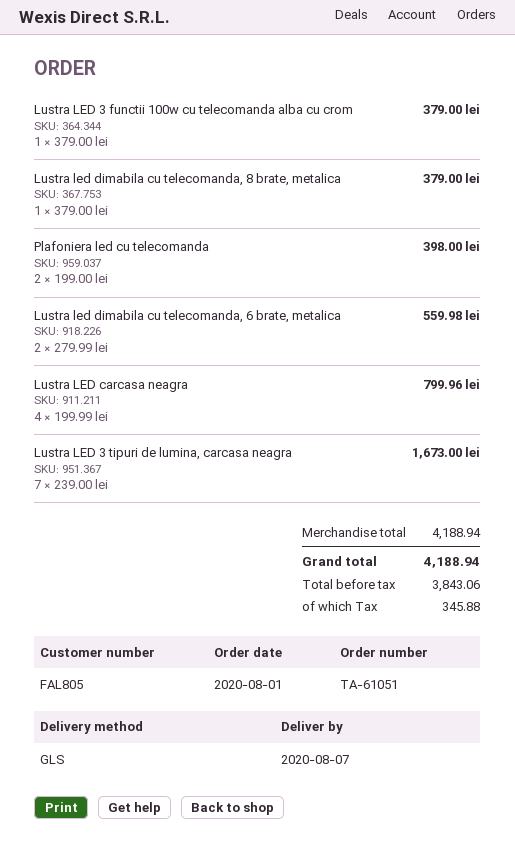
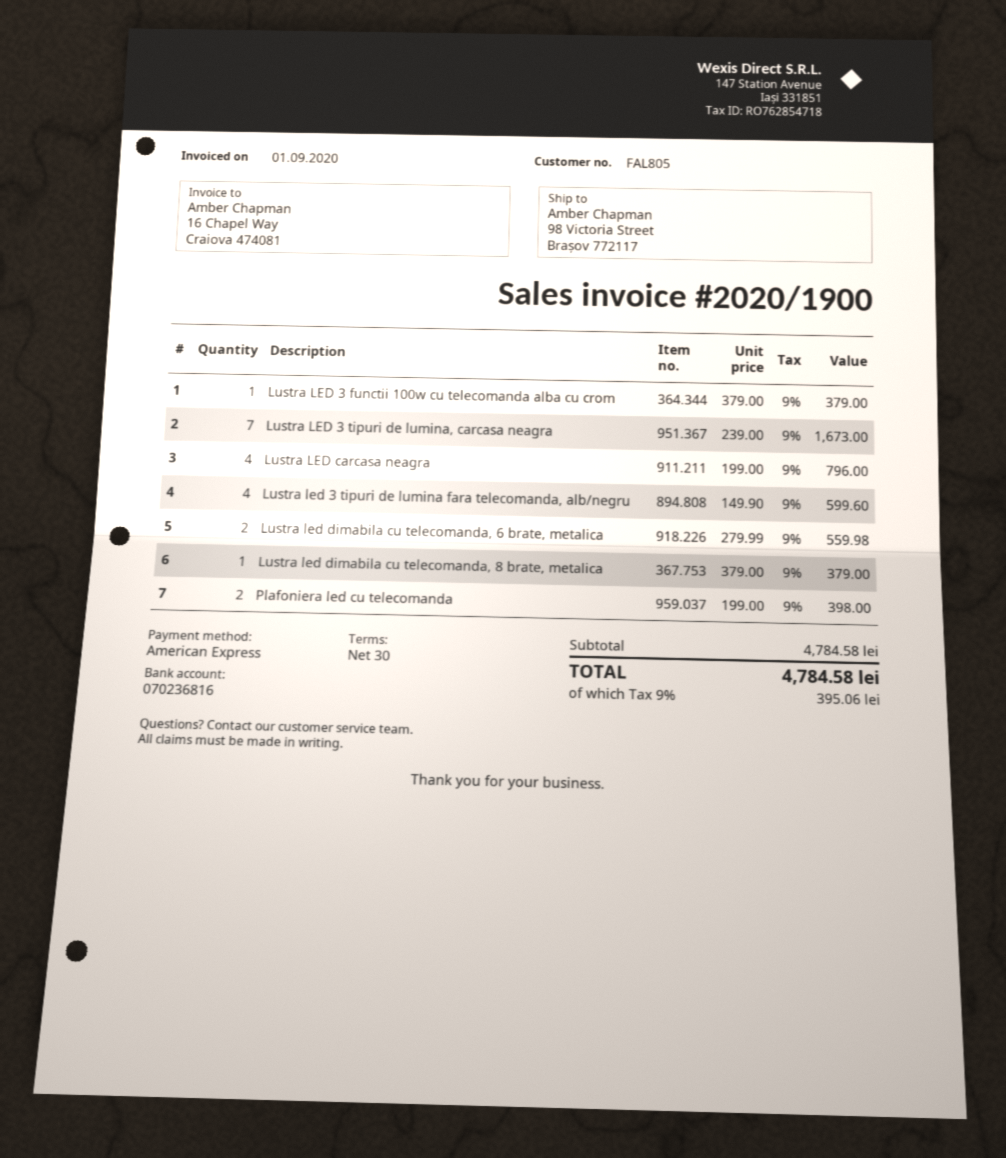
Lustra LED carcasa neagra: 4 x 199.99 = 799.96 -> 4 x 199.00 = 796.00
Lustra led 3 tipuri de lumina fara telecomanda, alb/negru: none -> 4 x 149.90 = 599.60
subtotal: 4188.94 -> 4784.58
tax: 345.88 -> 395.06
total: 4188.94 -> 4784.58

